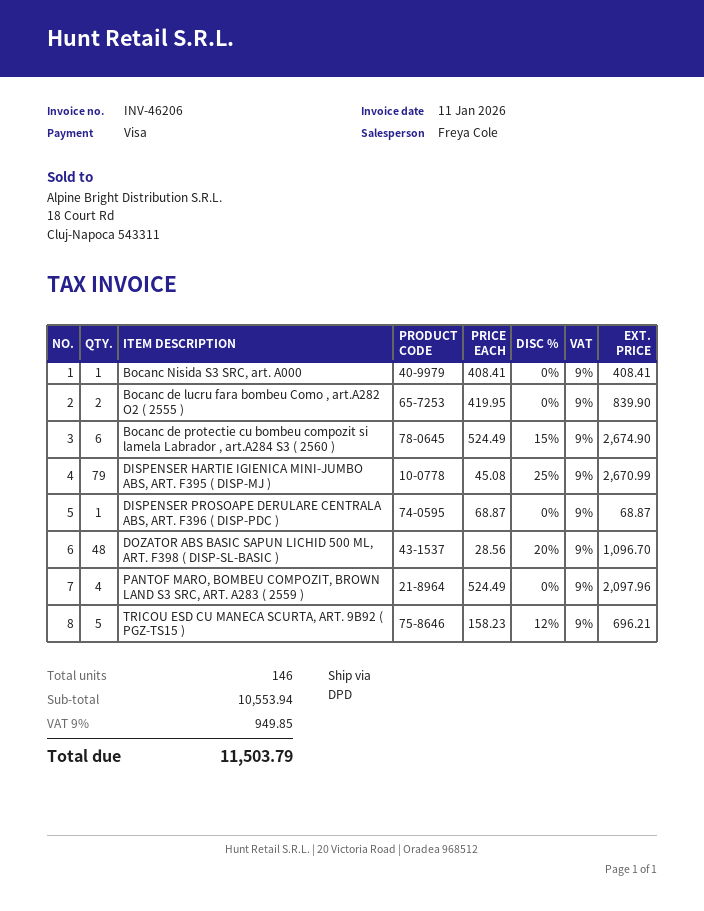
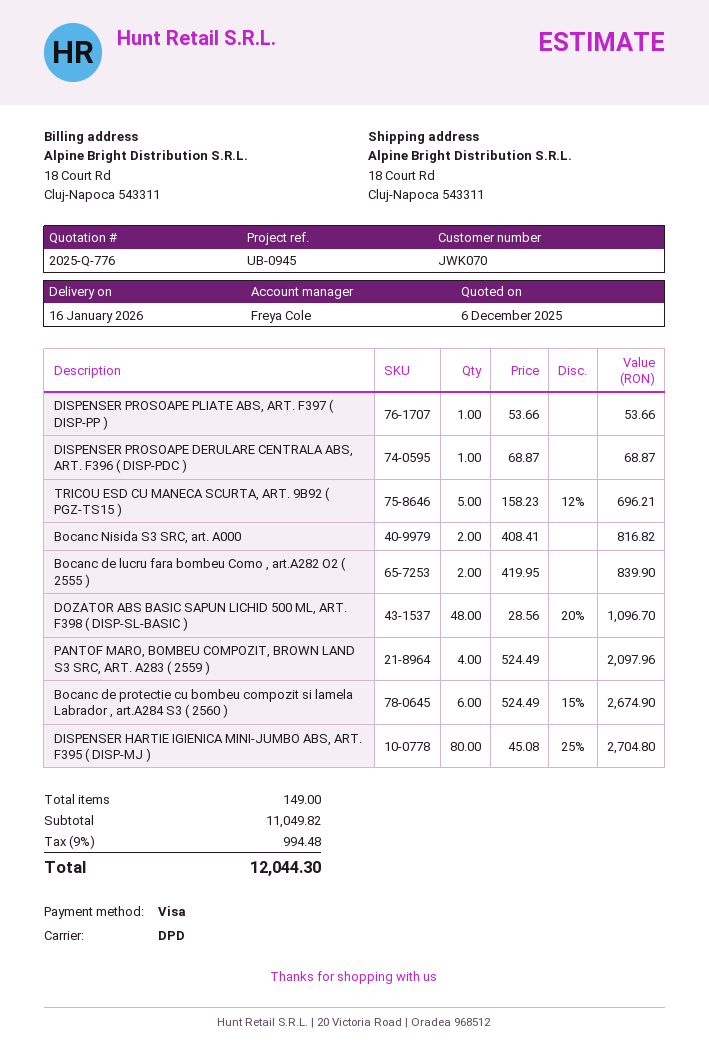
Bocanc Nisida S3 SRC, art. A000: 1 x 408.41 = 408.41 -> 2 x 408.41 = 816.82
DISPENSER HARTIE IGIENICA MINI-JUMBO ABS, ART. F395 ( DISP-MJ ): 79 x 45.08 - 25% = 2670.99 -> 80 x 45.08 - 25% = 2704.80
DISPENSER PROSOAPE PLIATE ABS, ART. F397 ( DISP-PP ): none -> 1 x 53.66 = 53.66
total quantity: 146 -> 149
subtotal: 10553.94 -> 11049.82
tax: 9% = 949.85 -> 9% = 994.48
total: 11503.79 -> 12044.30

